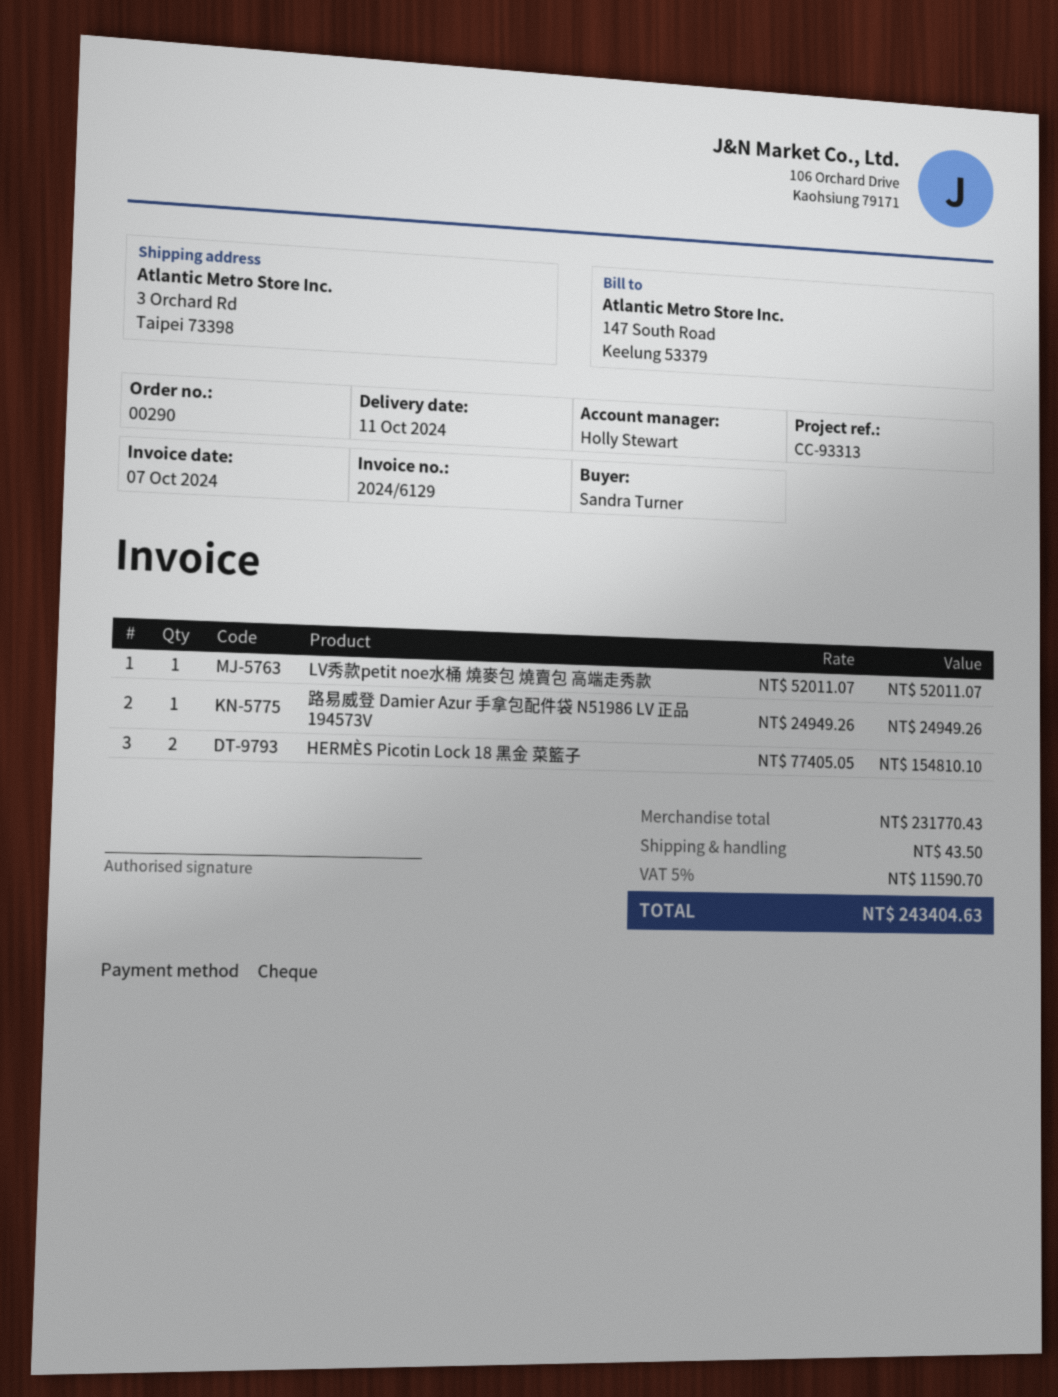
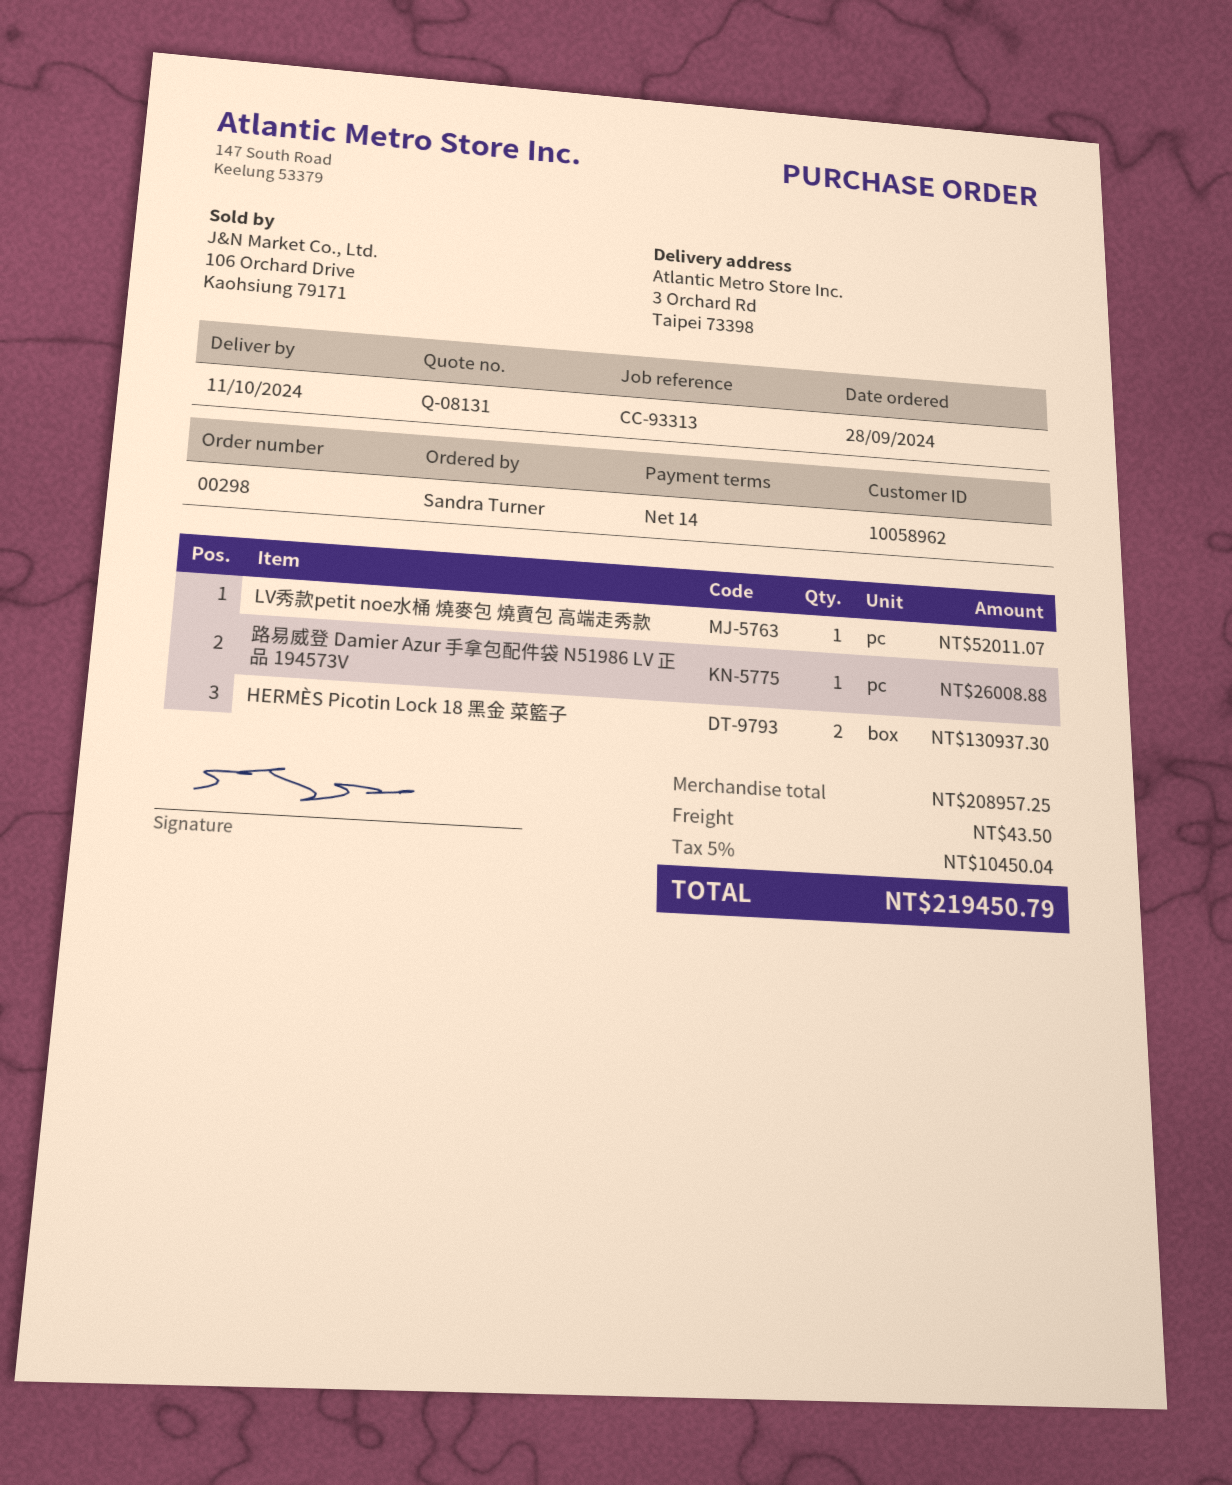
order number: 00290 -> 00298
路易威登 Damier Azur 手拿包配件袋 N51986 LV 正品 194573V: 1 for 24949.26 -> 1 for 26008.88
HERMÈS Picotin Lock 18 黑金 菜籃子: 2 for 154810.10 -> 2 for 130937.30
subtotal: 231770.43 -> 208957.25
tax: 5% = 11590.70 -> 5% = 10450.04
total: 243404.63 -> 219450.79

